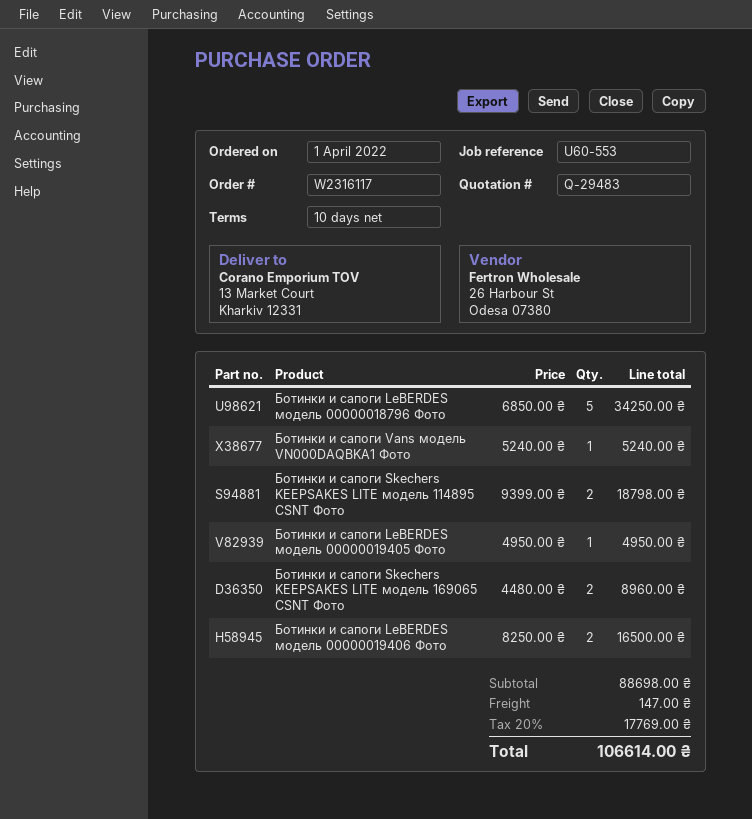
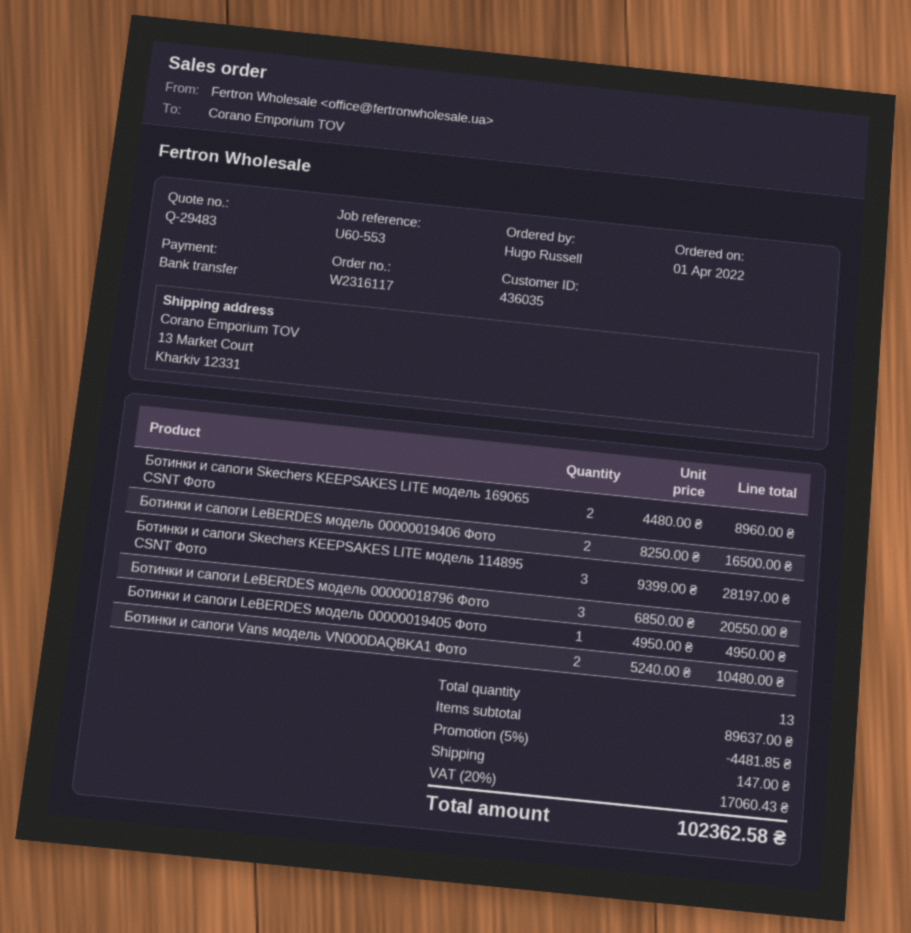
Ботинки и сапоги LeBERDES модель 00000018796 Фото: 5 x 6850.00 = 34250.00 -> 3 x 6850.00 = 20550.00
Ботинки и сапоги Vans модель VN000DAQBKA1 Фото: 1 x 5240.00 = 5240.00 -> 2 x 5240.00 = 10480.00
Ботинки и сапоги Skechers KEEPSAKES LITE модель 114895 CSNT Фото: 2 x 9399.00 = 18798.00 -> 3 x 9399.00 = 28197.00
subtotal: 88698.00 -> 89637.00
discount: none -> 5% = 4481.85
tax: 20% = 17769.00 -> 20% = 17060.43
total: 106614.00 -> 102362.58

